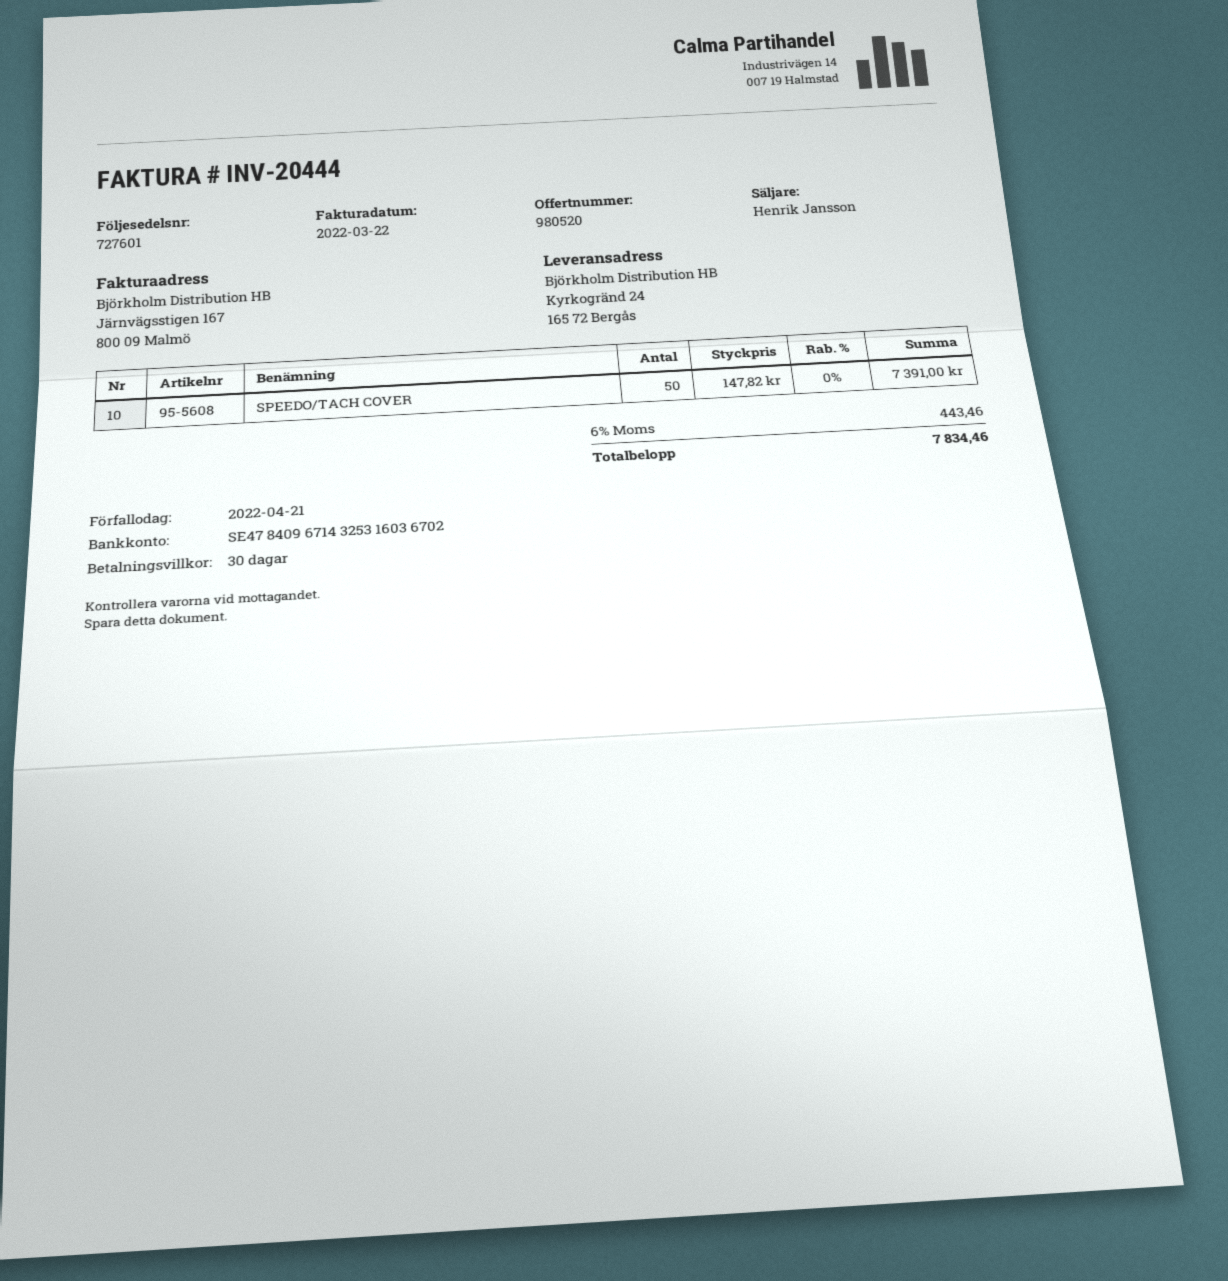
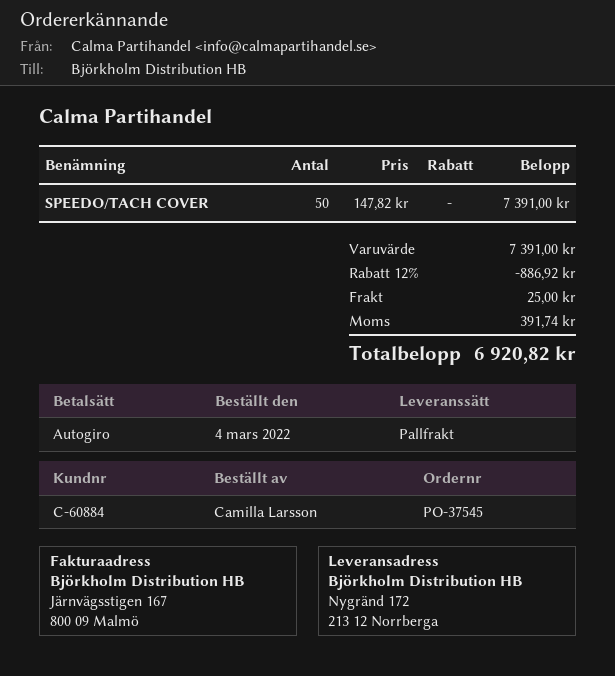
ship to: Kyrkogränd 24, 165 72 Bergås -> Nygränd 172, 213 12 Norrberga
discount: none -> 12% = 886.92
shipping: none -> 25.00
tax: 443.46 -> 391.74
total: 7834.46 -> 6920.82

